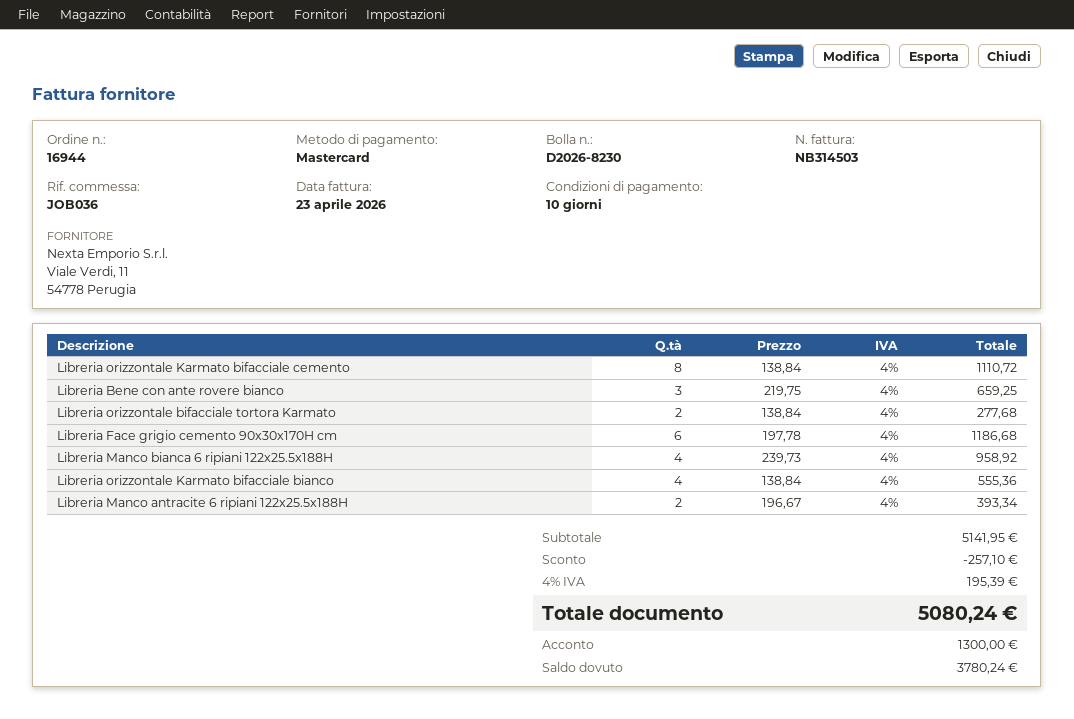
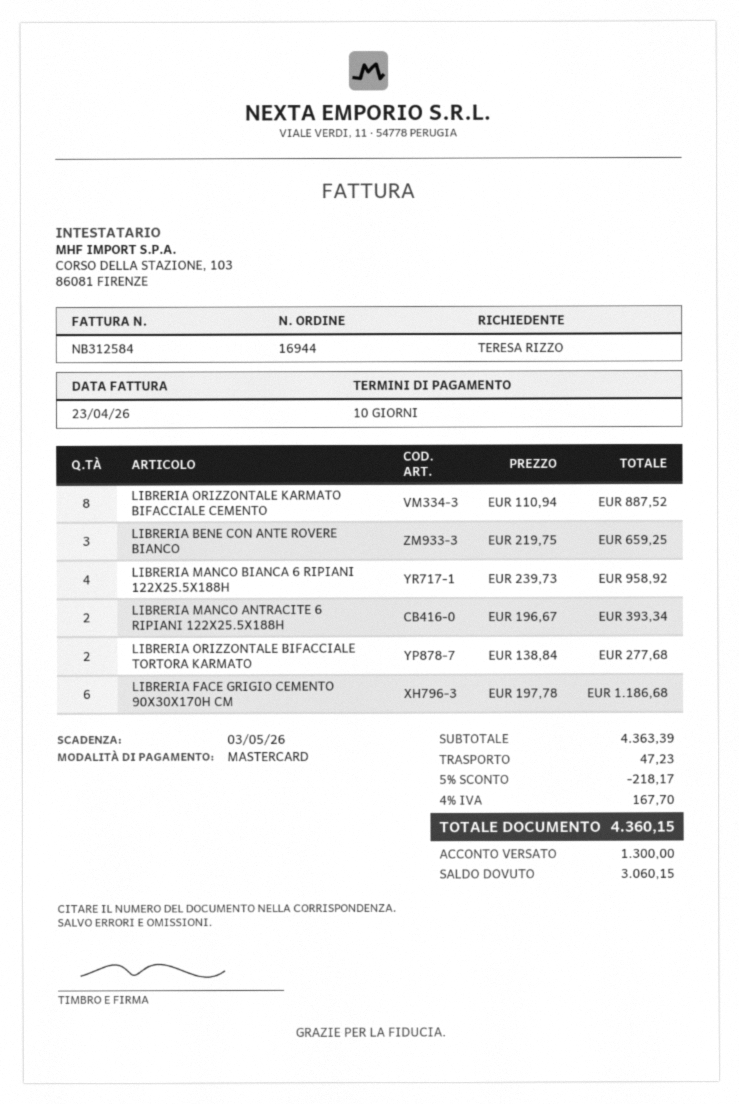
invoice number: NB314503 -> NB312584
Libreria orizzontale Karmato bifacciale cemento: 8 x 138.84 = 1110.72 -> 8 x 110.94 = 887.52
Libreria orizzontale Karmato bifacciale bianco: 4 x 138.84 = 555.36 -> none
subtotal: 5141.95 -> 4363.39
discount: 257.10 -> 218.17
shipping: none -> 47.23
tax: 4% = 195.39 -> 4% = 167.70
total: 5080.24 -> 4360.15
balance: 3780.24 -> 3060.15

